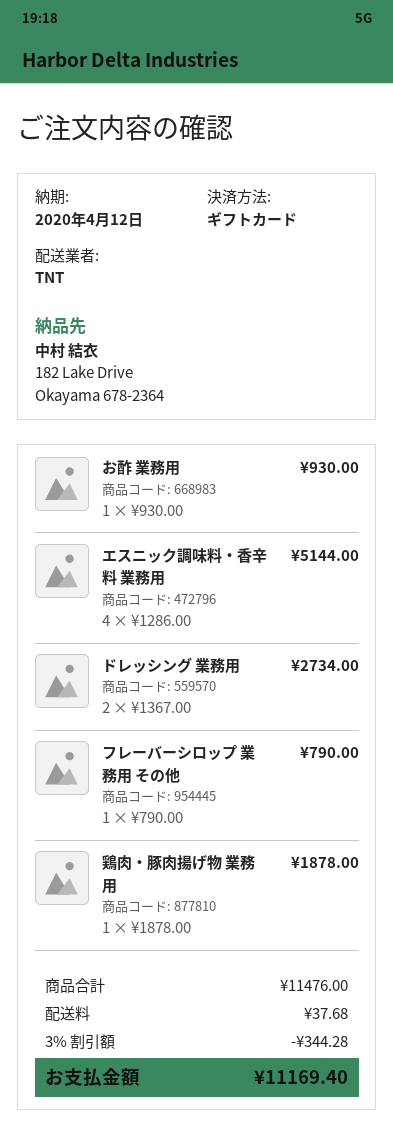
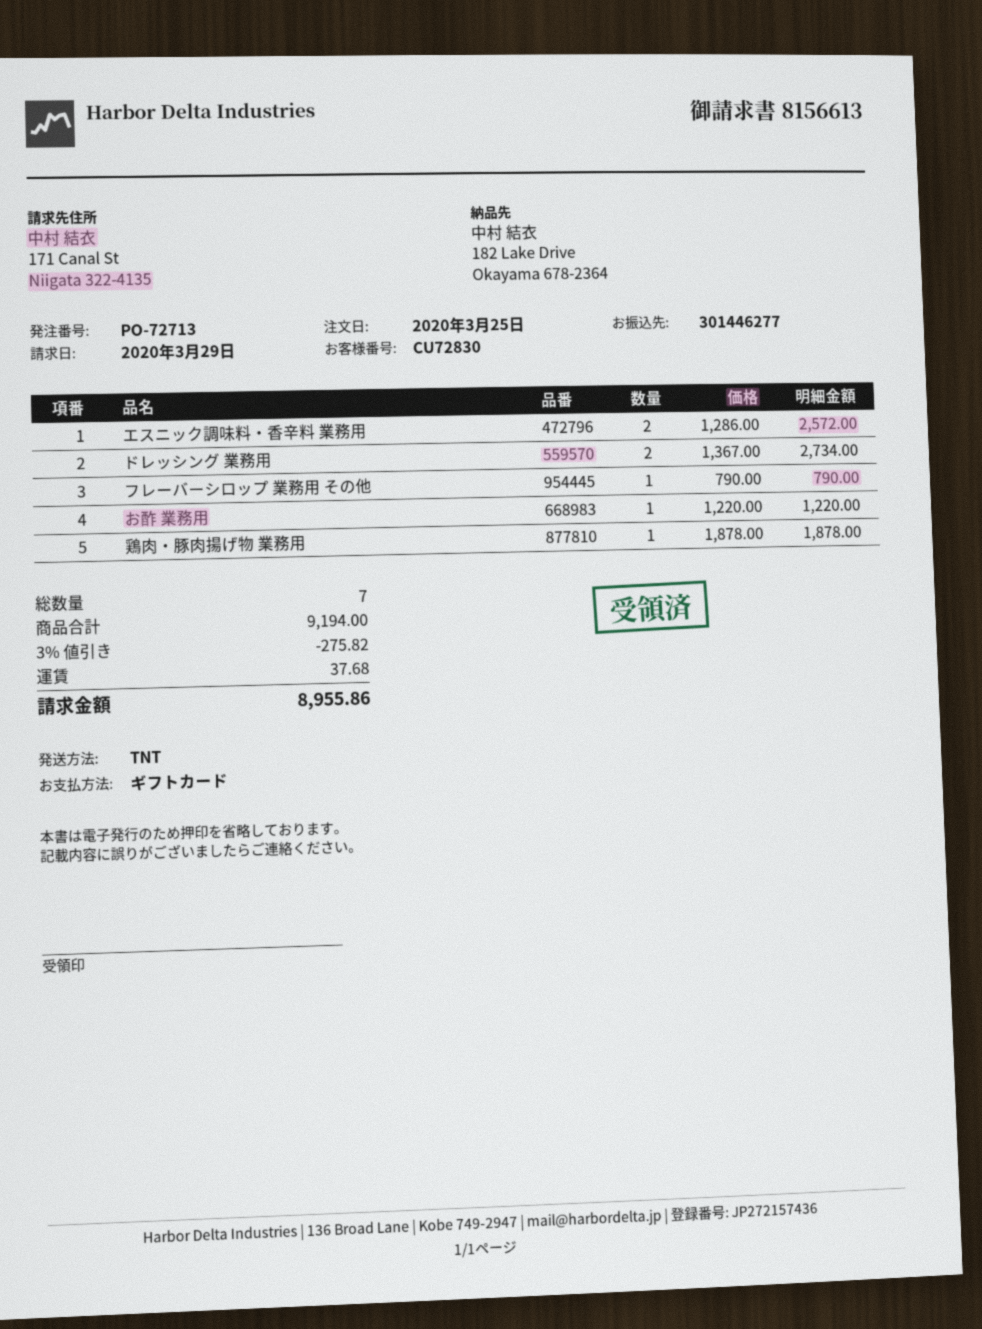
お酢 業務用: 1 x 930.00 = 930.00 -> 1 x 1220.00 = 1220.00
エスニック調味料・香辛料 業務用: 4 x 1286.00 = 5144.00 -> 2 x 1286.00 = 2572.00
subtotal: 11476.00 -> 9194.00
discount: 3% = 344.28 -> 3% = 275.82
total: 11169.40 -> 8955.86

